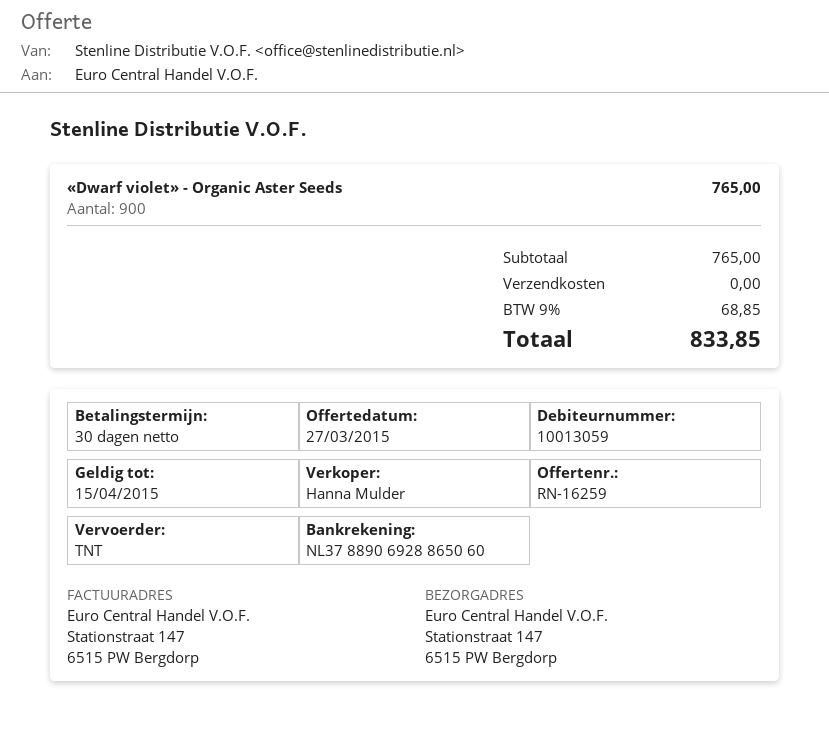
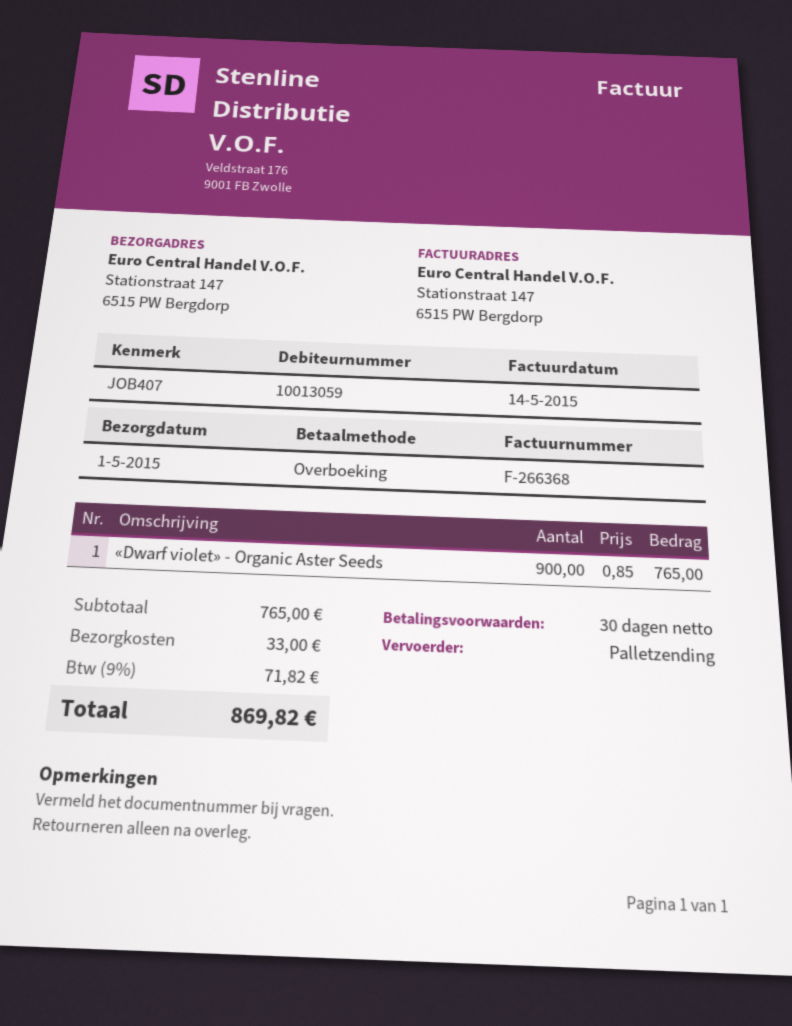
shipping method: TNT -> pallet freight
shipping: 0.00 -> 33.00
tax: 9% = 68.85 -> 9% = 71.82
total: 833.85 -> 869.82

